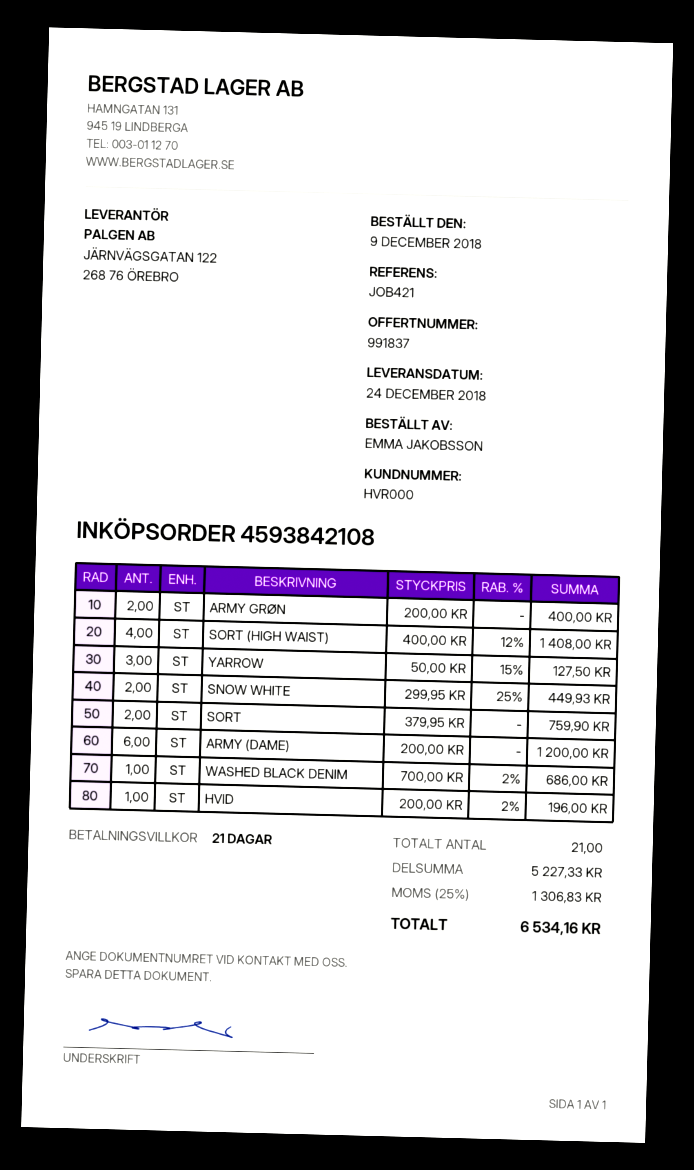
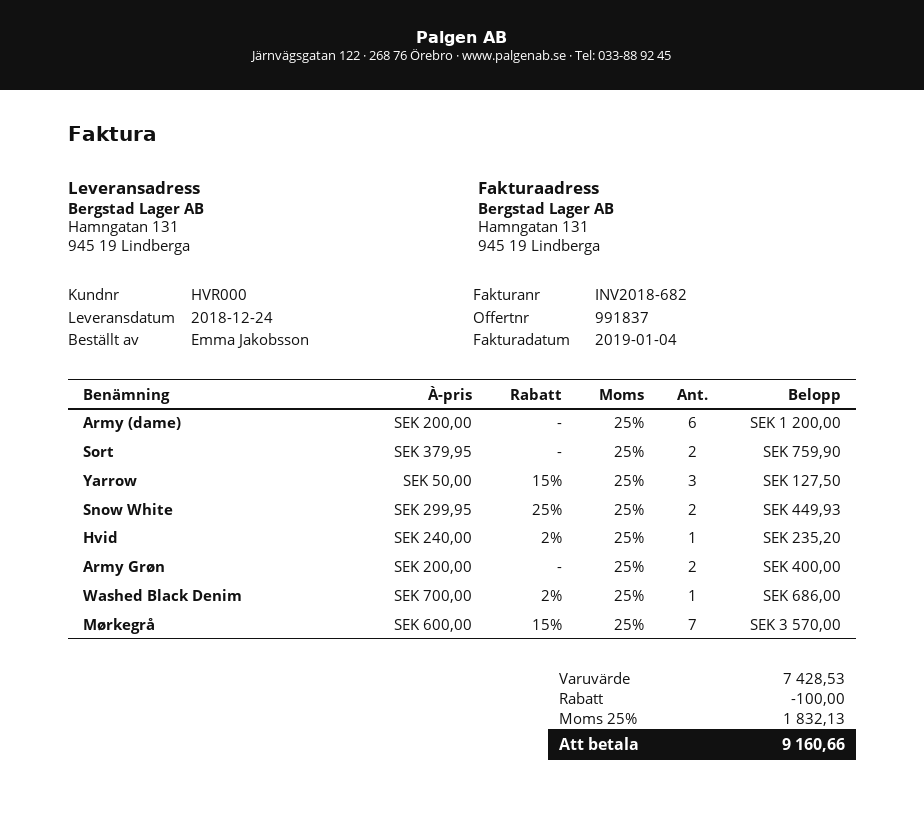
SORT (HIGH WAIST): 4 x 400.00 - 12% = 1408.00 -> none
HVID: 1 x 200.00 - 2% = 196.00 -> 1 x 240.00 - 2% = 235.20
Mørkegrå: none -> 7 x 600.00 - 15% = 3570.00
subtotal: 5227.33 -> 7428.53
discount: none -> 100.00
tax: 25% = 1306.83 -> 25% = 1832.13
total: 6534.16 -> 9160.66

